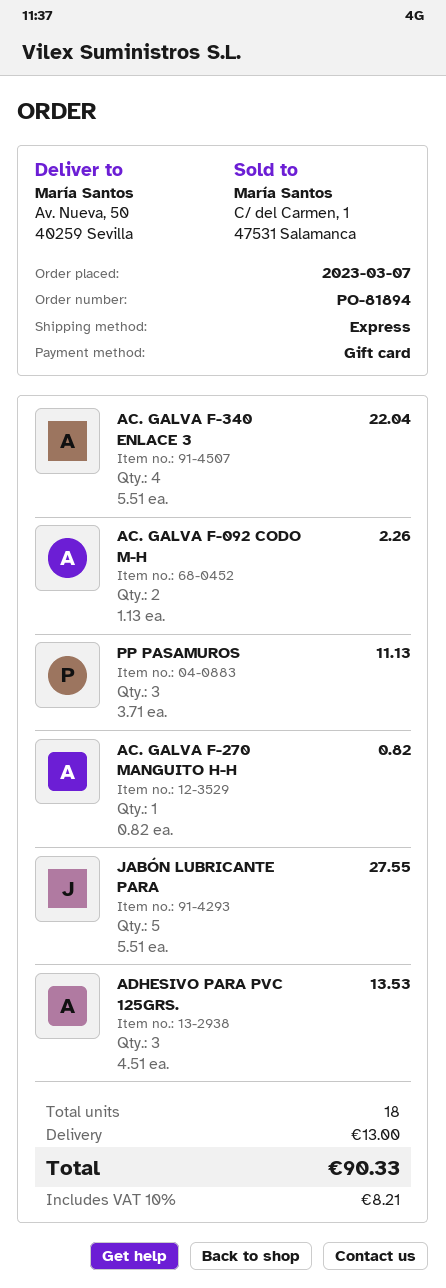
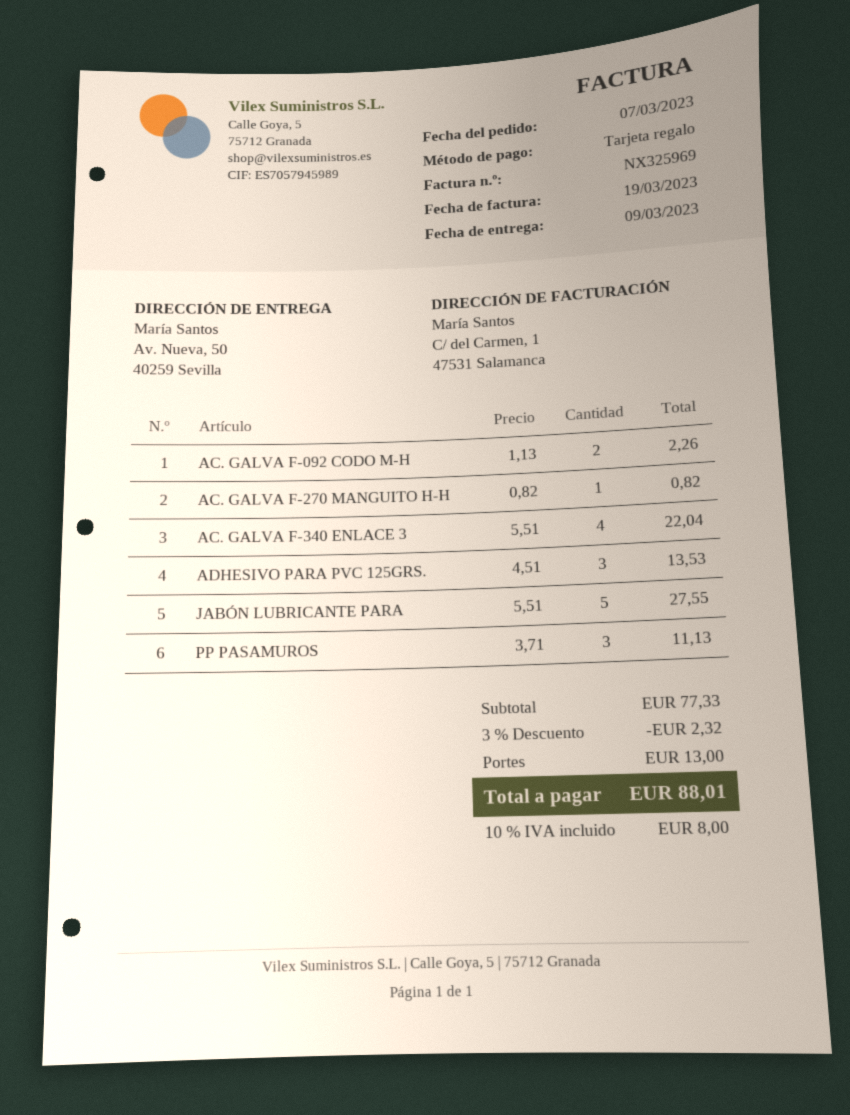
discount: none -> 3% = 2.32
tax: 10% = 8.21 -> 10% = 8.00
total: 90.33 -> 88.01

